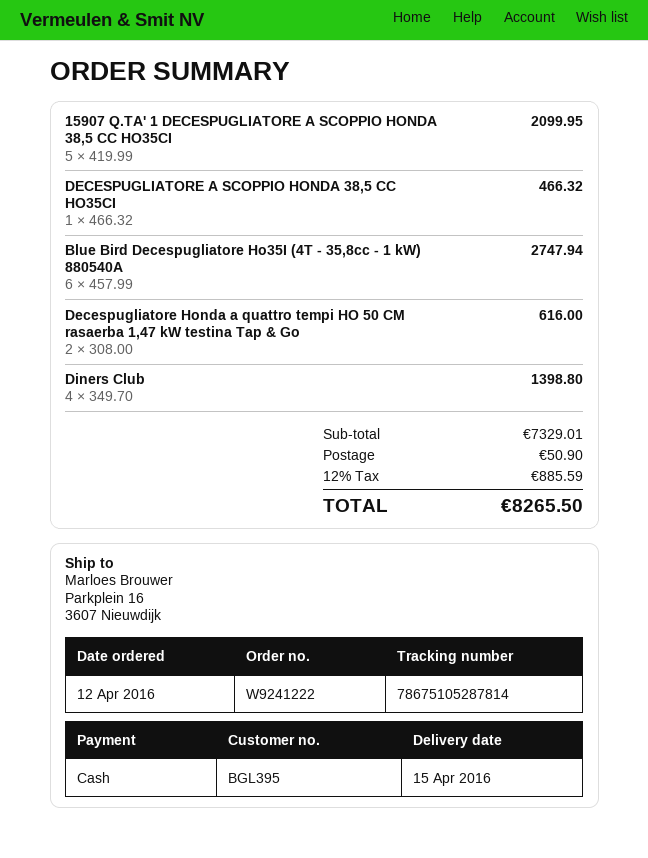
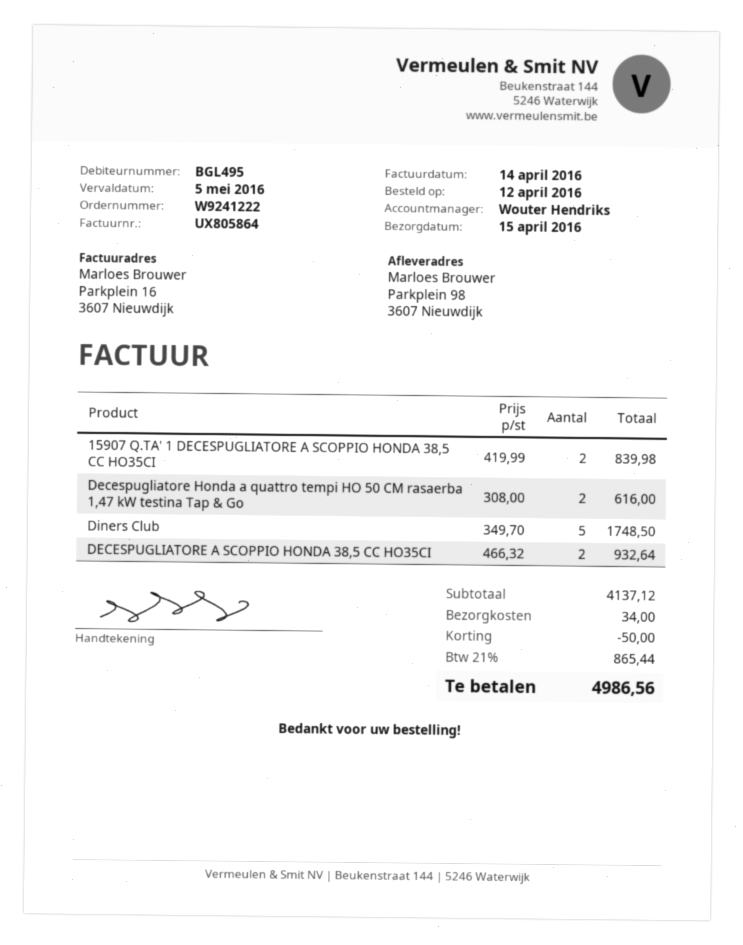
customer number: BGL395 -> BGL495
ship to: Parkplein 16, 3607 Nieuwdijk -> Parkplein 98, 3607 Nieuwdijk
15907 Q.TA' 1 DECESPUGLIATORE A SCOPPIO HONDA 38,5 CC HO35CI: 5 x 419.99 = 2099.95 -> 2 x 419.99 = 839.98
DECESPUGLIATORE A SCOPPIO HONDA 38,5 CC HO35CI: 1 x 466.32 = 466.32 -> 2 x 466.32 = 932.64
Blue Bird Decespugliatore Ho35I (4T - 35,8cc - 1 kW) 880540A: 6 x 457.99 = 2747.94 -> none
Diners Club: 4 x 349.70 = 1398.80 -> 5 x 349.70 = 1748.50
subtotal: 7329.01 -> 4137.12
discount: none -> 50.00
shipping: 50.90 -> 34.00
tax: 12% = 885.59 -> 21% = 865.44
total: 8265.50 -> 4986.56

